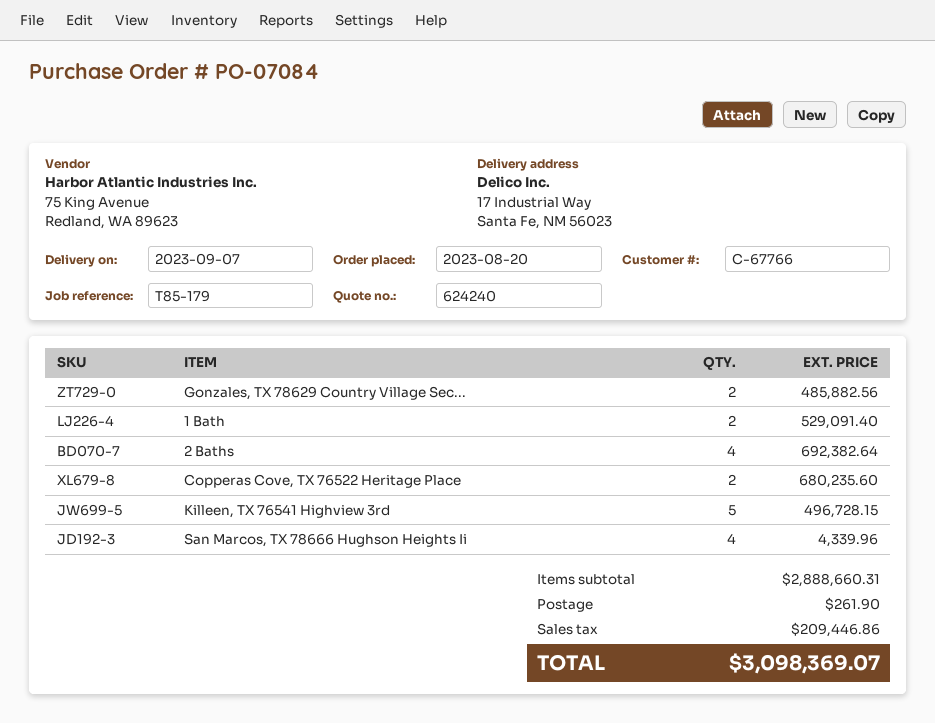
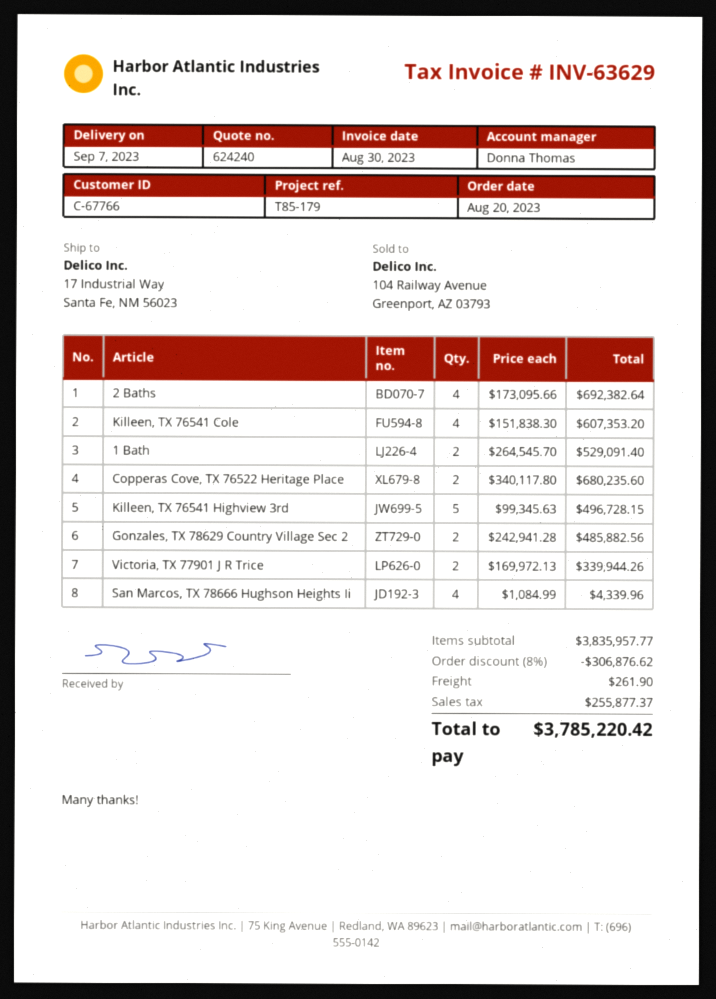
Killeen, TX 76541 Cole: none -> 4 for 607353.20
Victoria, TX 77901 J R Trice: none -> 2 for 339944.26
subtotal: 2888660.31 -> 3835957.77
discount: none -> 8% = 306876.62
tax: 209446.86 -> 255877.37
total: 3098369.07 -> 3785220.42

